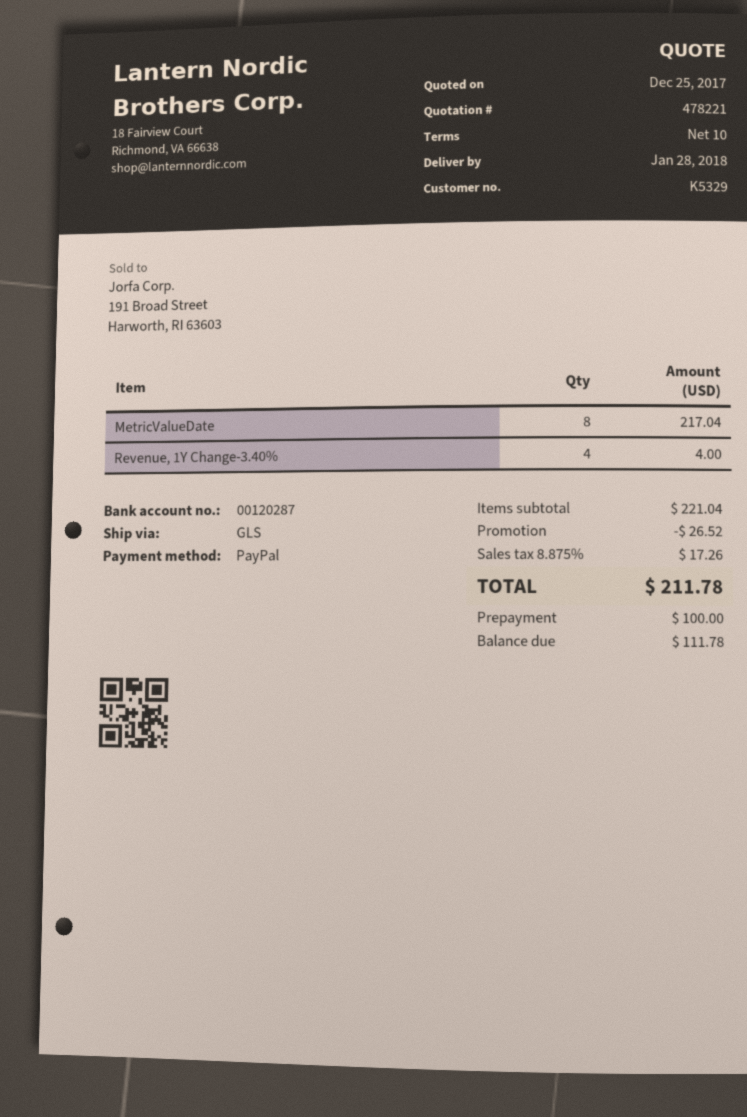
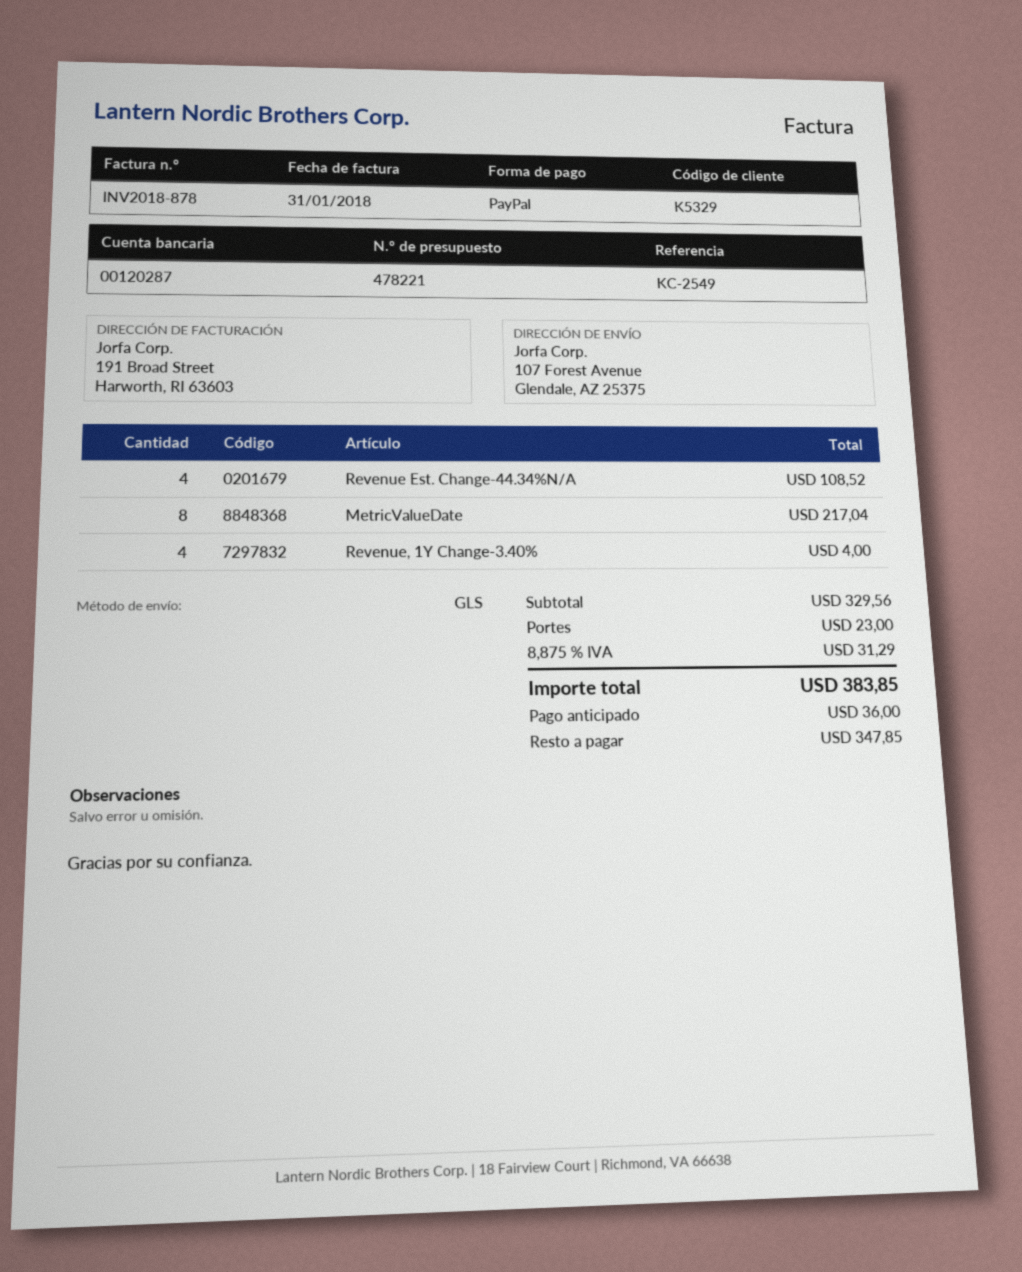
Revenue Est. Change-44.34%N/A: none -> 4 for 108.52
subtotal: 221.04 -> 329.56
discount: 26.52 -> none
shipping: none -> 23.00
tax: 8.875% = 17.26 -> 8.875% = 31.29
total: 211.78 -> 383.85
deposit: 100.00 -> 36.00
balance: 111.78 -> 347.85

